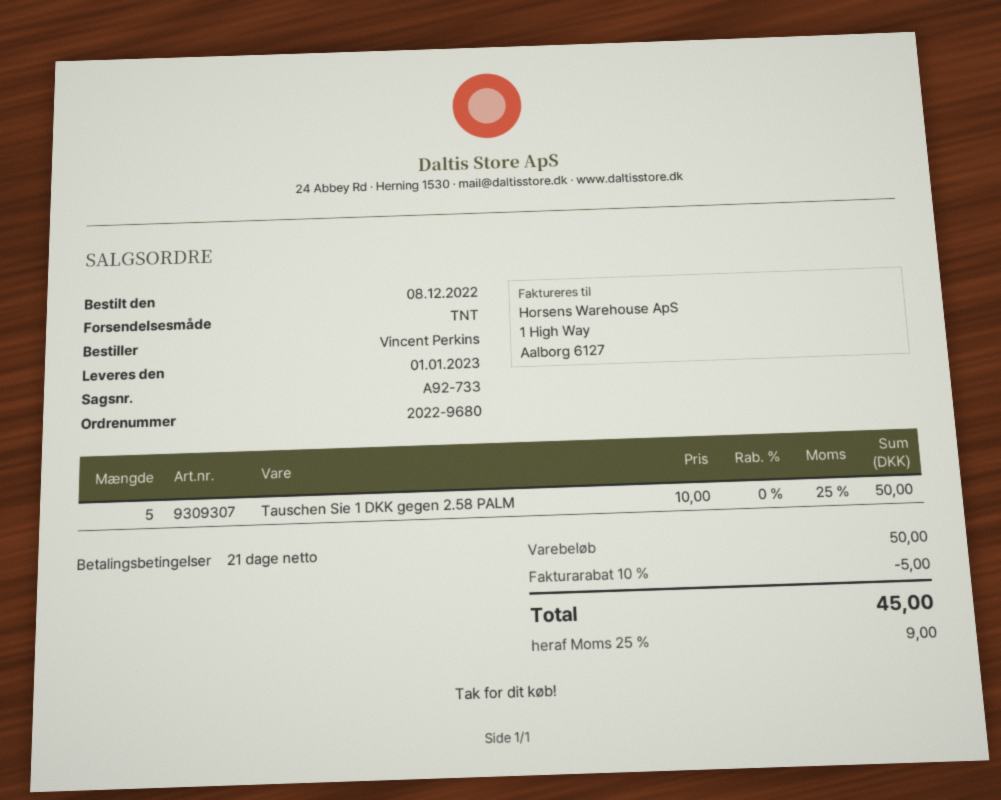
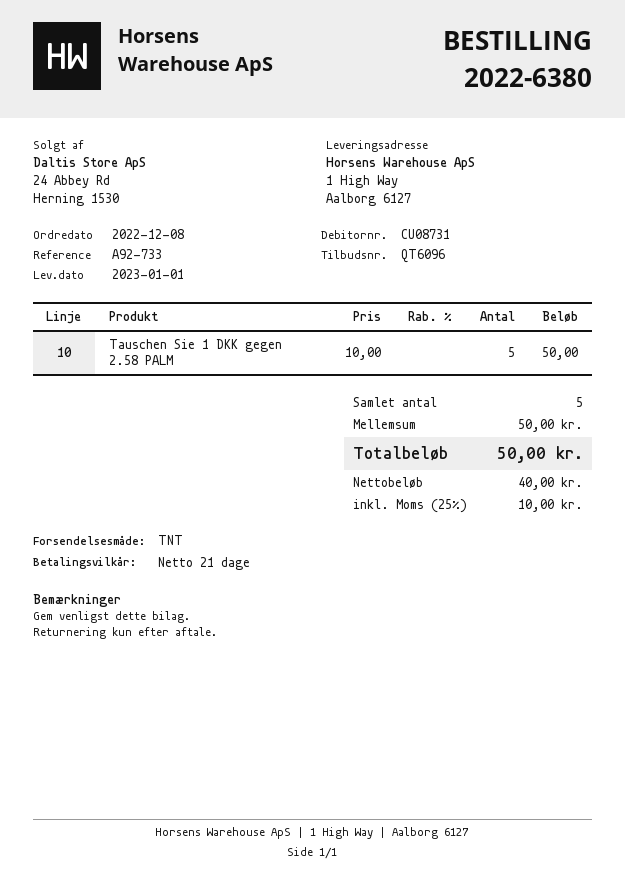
order number: 2022-9680 -> 2022-6380
discount: 10% = 5.00 -> none
tax: 25% = 9.00 -> 25% = 10.00
total: 45.00 -> 50.00

